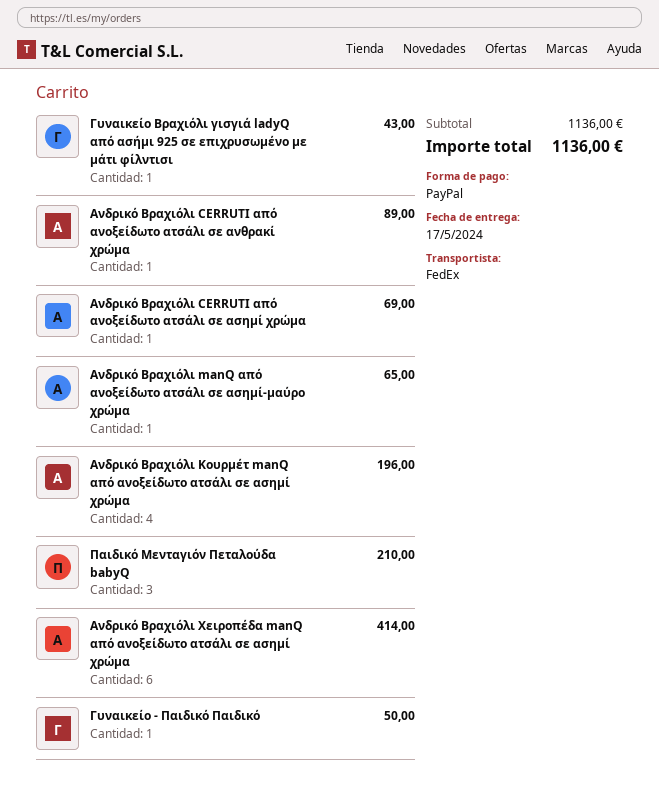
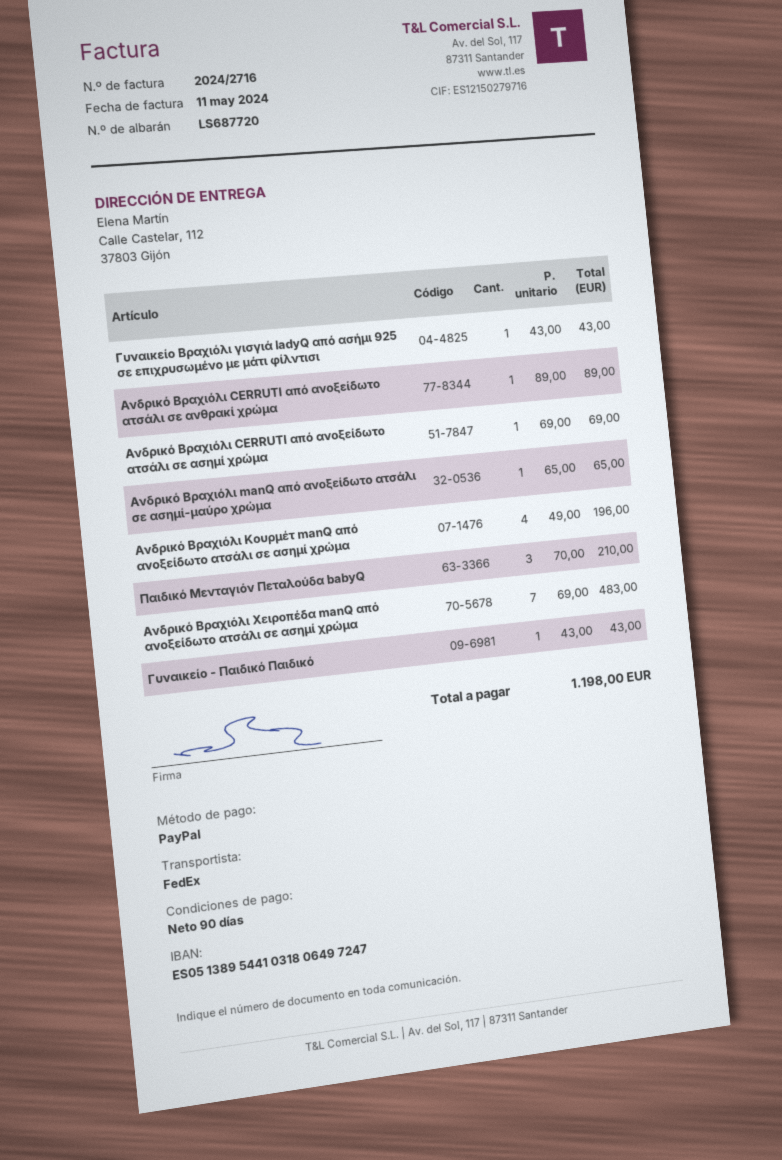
Ανδρικό Βραχιόλι Χειροπέδα manQ από ανοξείδωτο ατσάλι σε ασημί χρώμα: 6 for 414.00 -> 7 for 483.00
Γυναικείο - Παιδικό Παιδικό: 1 for 50.00 -> 1 for 43.00
total: 1136.00 -> 1198.00

